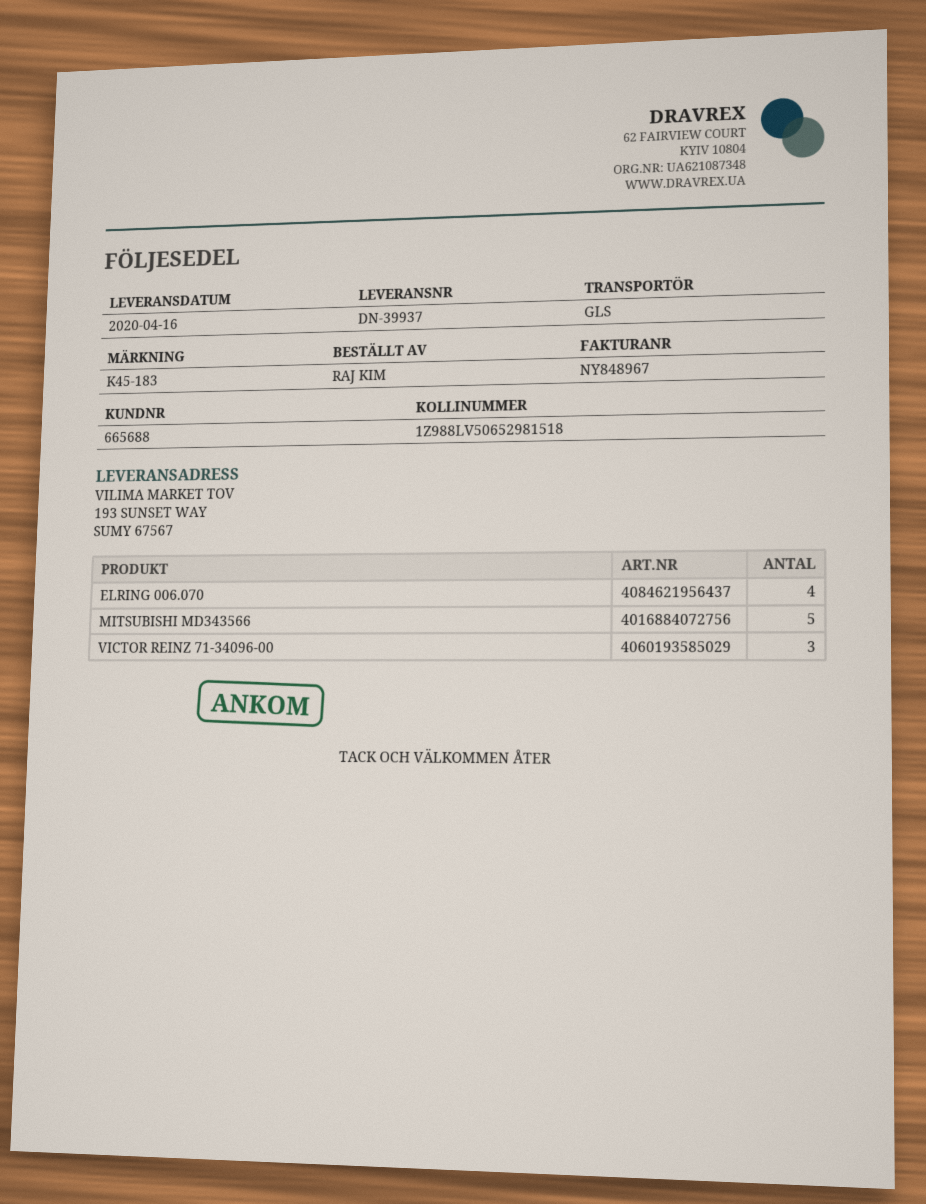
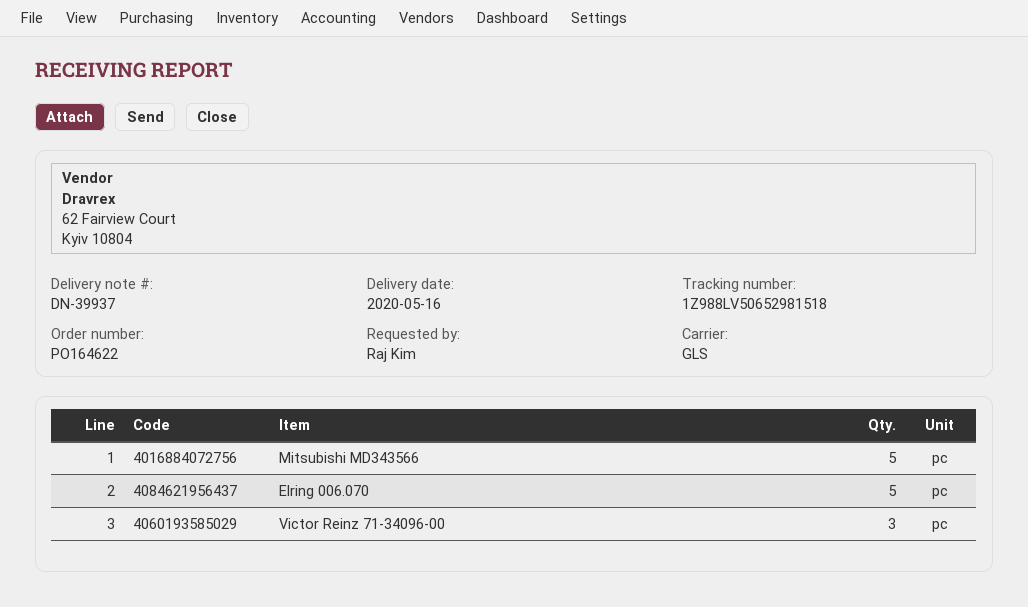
delivery date: 2020-04-16 -> 2020-05-16
ELRING 006.070: 4 -> 5

